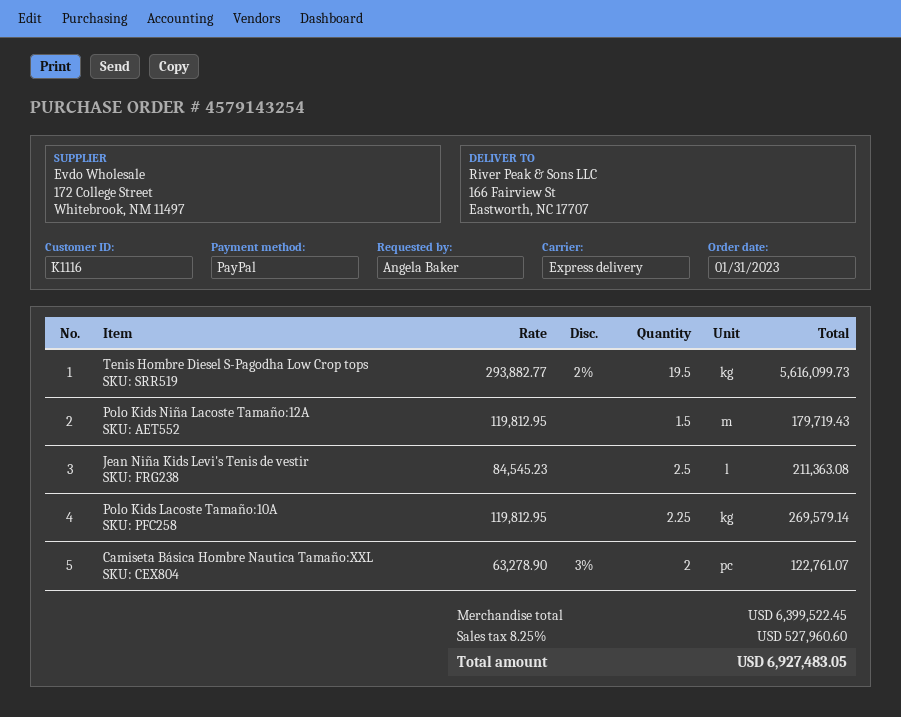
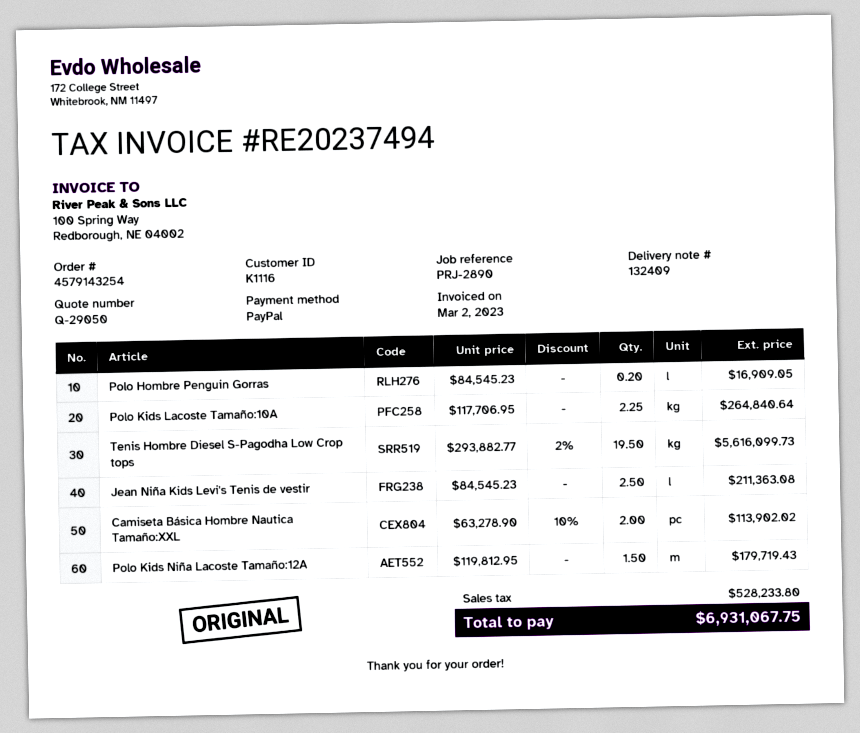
Polo Kids Lacoste Tamaño:10A: 2.25 x 119812.95 = 269579.14 -> 2.25 x 117706.95 = 264840.64
Camiseta Básica Hombre Nautica Tamaño:XXL: 2 x 63278.90 - 3% = 122761.07 -> 2 x 63278.90 - 10% = 113902.02
Polo Hombre Penguin Gorras: none -> 0.2 x 84545.23 = 16909.05
tax: 527960.60 -> 528233.80
total: 6927483.05 -> 6931067.75

